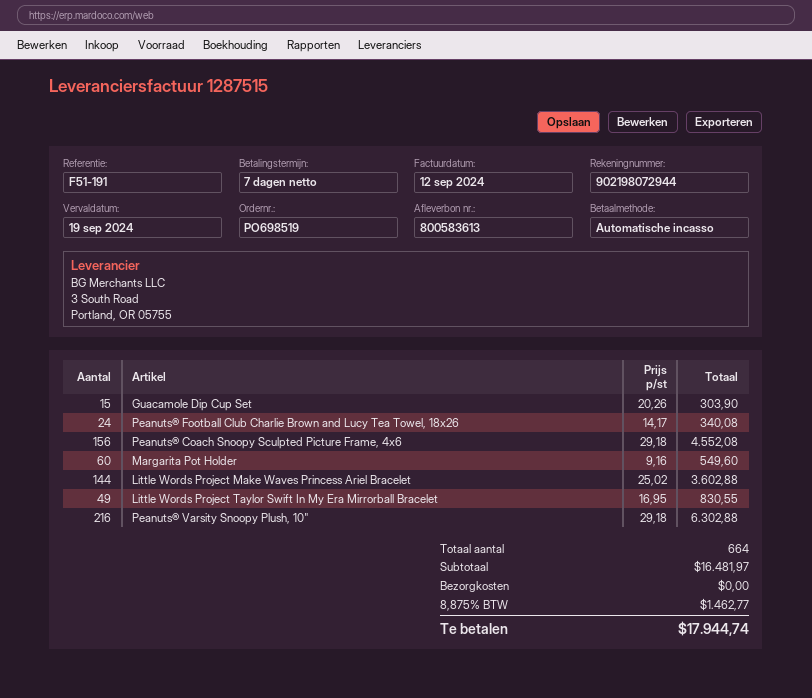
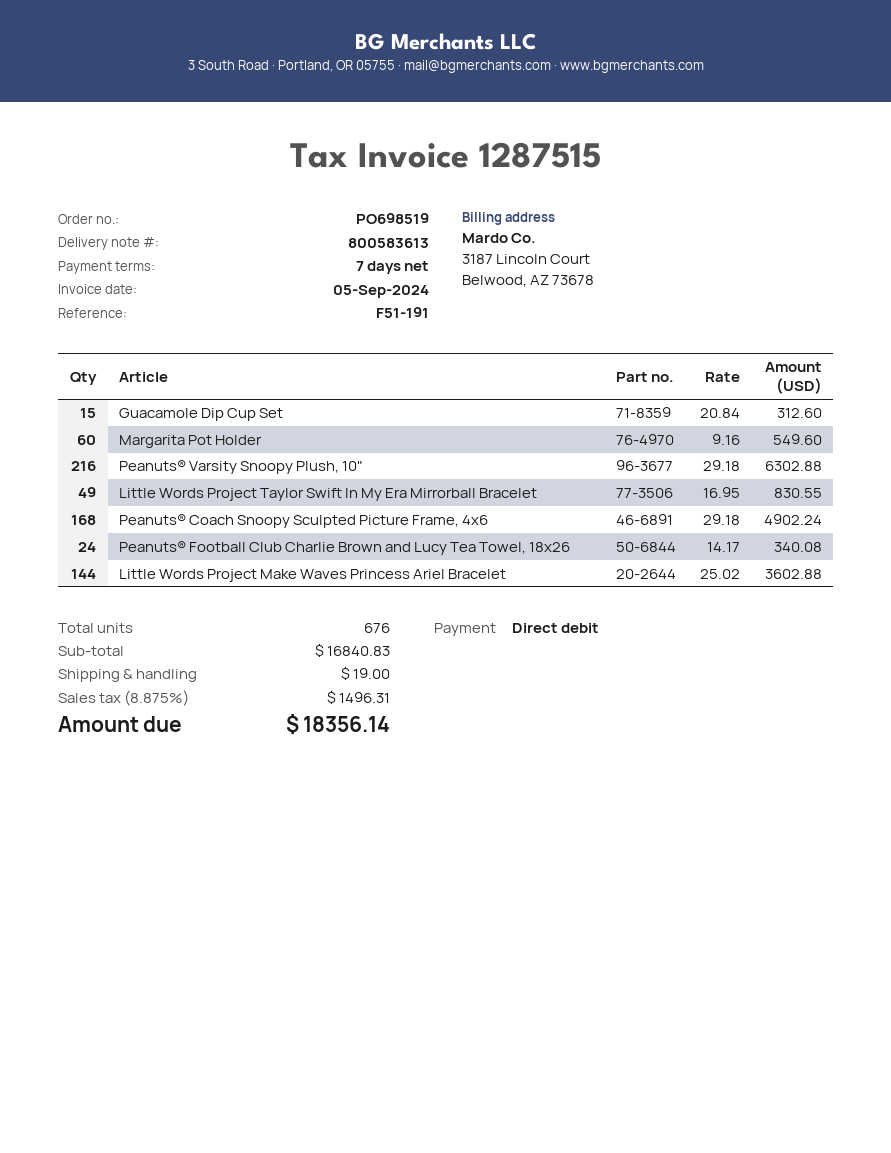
invoice date: 2024-09-12 -> 2024-09-05
Guacamole Dip Cup Set: 15 x 20.26 = 303.90 -> 15 x 20.84 = 312.60
Peanuts® Coach Snoopy Sculpted Picture Frame, 4x6: 156 x 29.18 = 4552.08 -> 168 x 29.18 = 4902.24
total quantity: 664 -> 676
subtotal: 16481.97 -> 16840.83
shipping: 0.00 -> 19.00
tax: 8.875% = 1462.77 -> 8.875% = 1496.31
total: 17944.74 -> 18356.14

